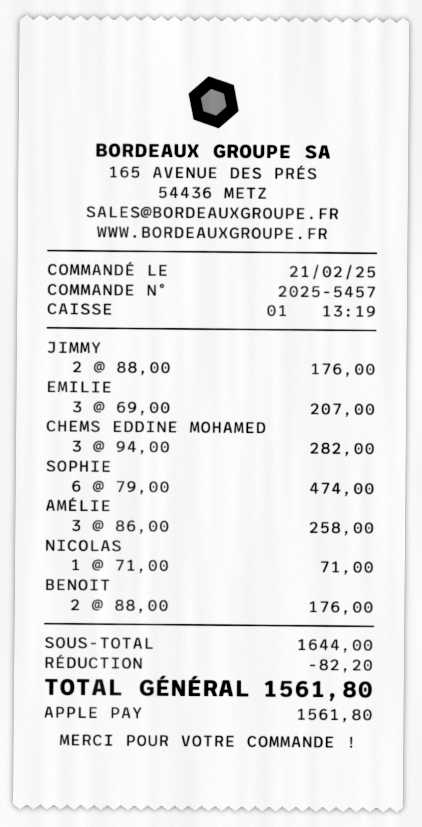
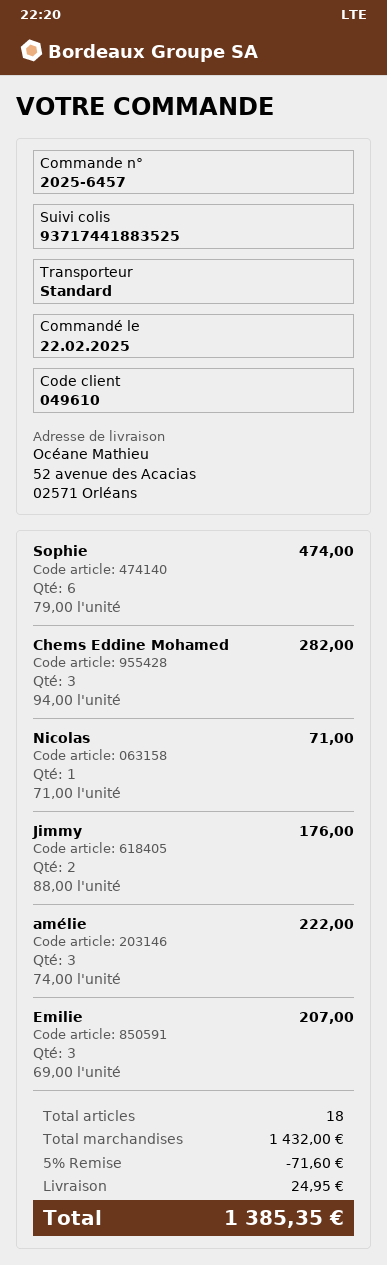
order number: 2025-5457 -> 2025-6457
order date: 2025-02-21 -> 2025-02-22
AMÉLIE: 3 x 86.00 = 258.00 -> 3 x 74.00 = 222.00
BENOIT: 2 x 88.00 = 176.00 -> none
subtotal: 1644.00 -> 1432.00
discount: 82.20 -> 71.60
shipping: none -> 24.95
total: 1561.80 -> 1385.35

